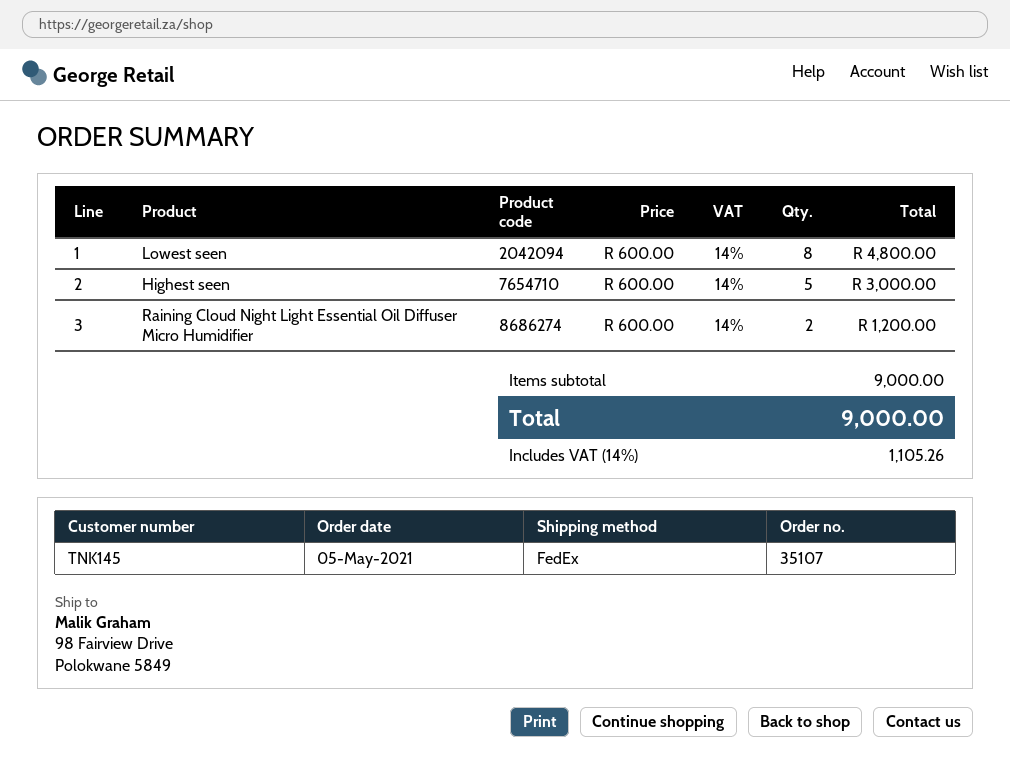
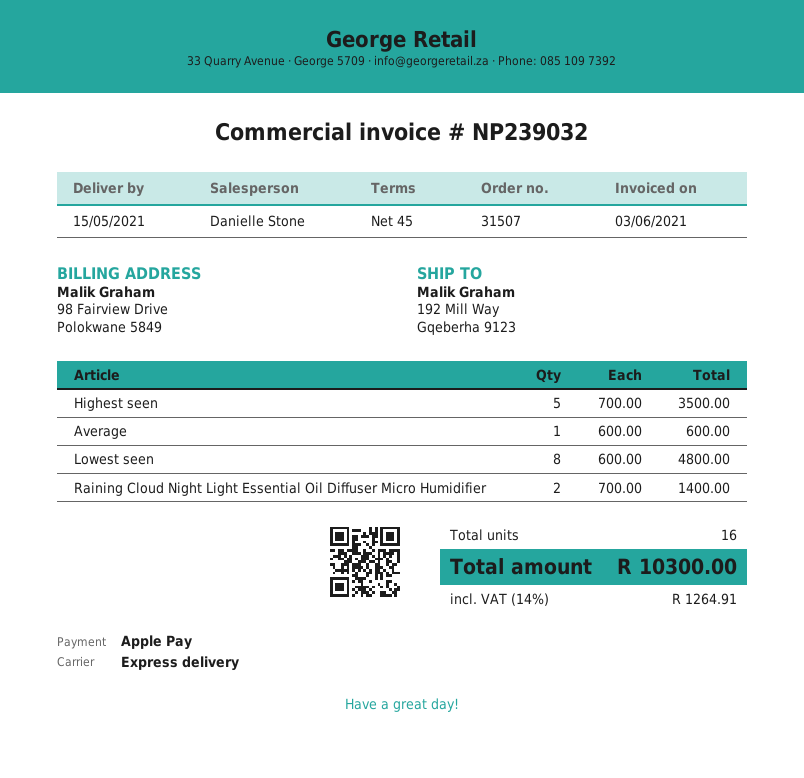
order number: 35107 -> 31507
shipping method: FedEx -> express
ship to: 98 Fairview Drive, Polokwane 5849 -> 192 Mill Way, Gqeberha 9123
Highest seen: 5 x 600.00 = 3000.00 -> 5 x 700.00 = 3500.00
Raining Cloud Night Light Essential Oil Diffuser Micro Humidifier: 2 x 600.00 = 1200.00 -> 2 x 700.00 = 1400.00
Average: none -> 1 x 600.00 = 600.00
tax: 14% = 1105.26 -> 14% = 1264.91
total: 9000.00 -> 10300.00

